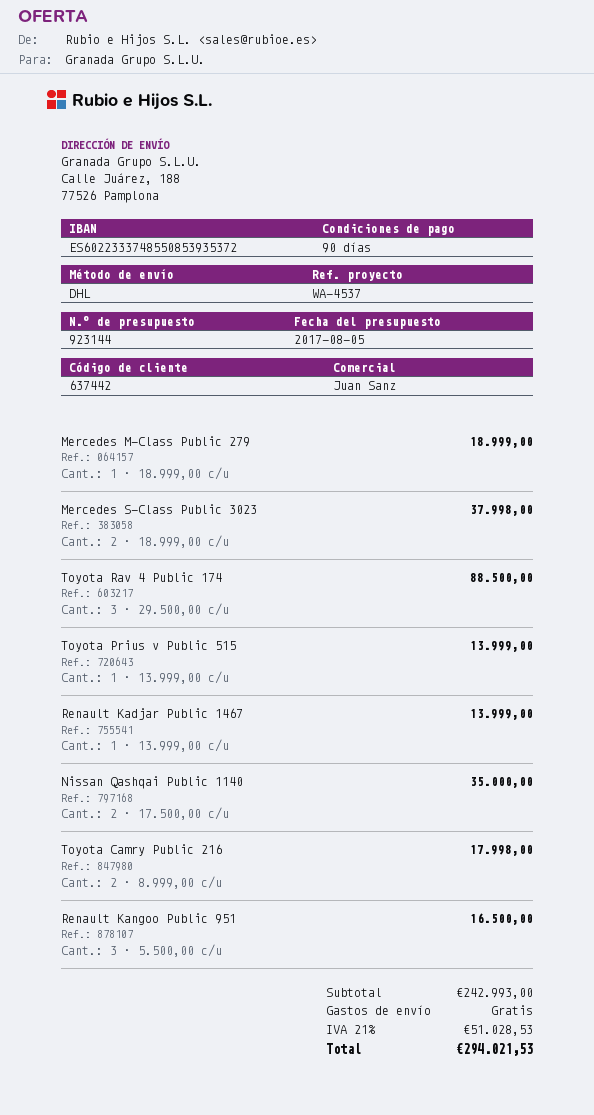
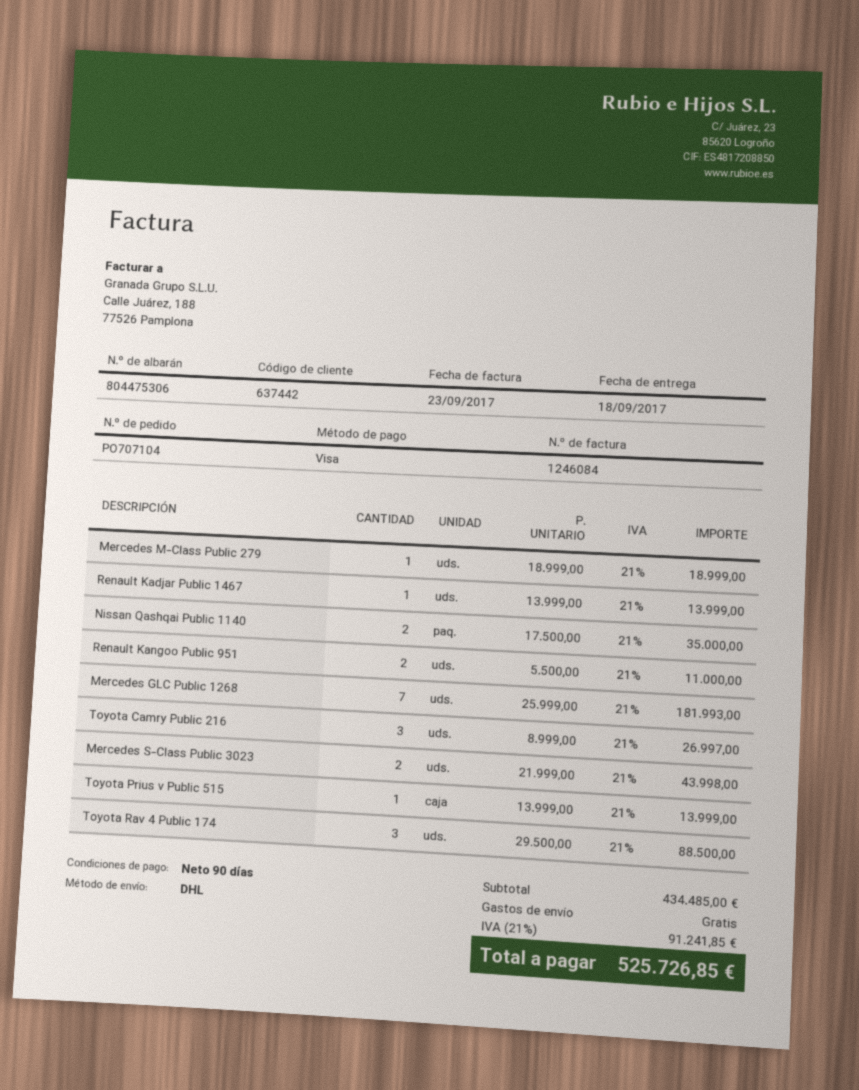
Mercedes S-Class Public 3023: 2 x 18999.00 = 37998.00 -> 2 x 21999.00 = 43998.00
Toyota Camry Public 216: 2 x 8999.00 = 17998.00 -> 3 x 8999.00 = 26997.00
Renault Kangoo Public 951: 3 x 5500.00 = 16500.00 -> 2 x 5500.00 = 11000.00
Mercedes GLC Public 1268: none -> 7 x 25999.00 = 181993.00
subtotal: 242993.00 -> 434485.00
tax: 21% = 51028.53 -> 21% = 91241.85
total: 294021.53 -> 525726.85

